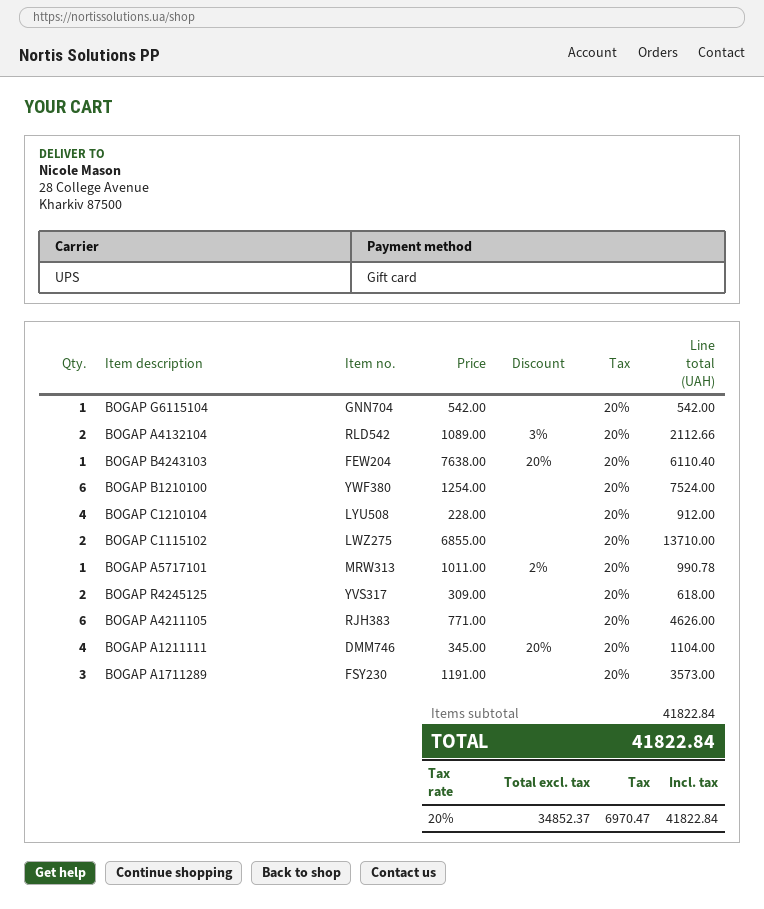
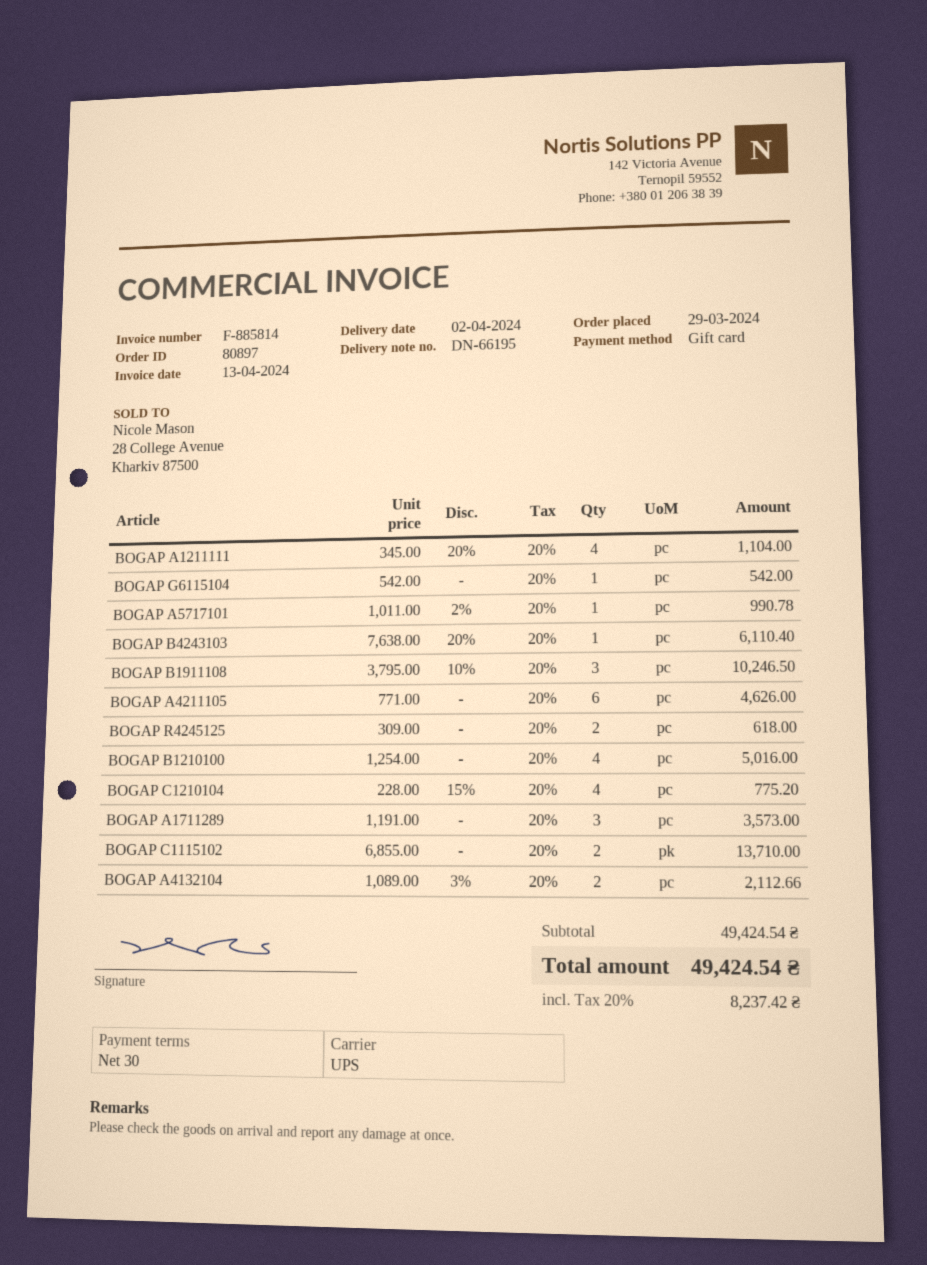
BOGAP B1210100: 6 x 1254.00 = 7524.00 -> 4 x 1254.00 = 5016.00
BOGAP C1210104: 4 x 228.00 = 912.00 -> 4 x 228.00 - 15% = 775.20
BOGAP B1911108: none -> 3 x 3795.00 - 10% = 10246.50
subtotal: 41822.84 -> 49424.54
tax: 20% = 6970.47 -> 20% = 8237.42
total: 41822.84 -> 49424.54

